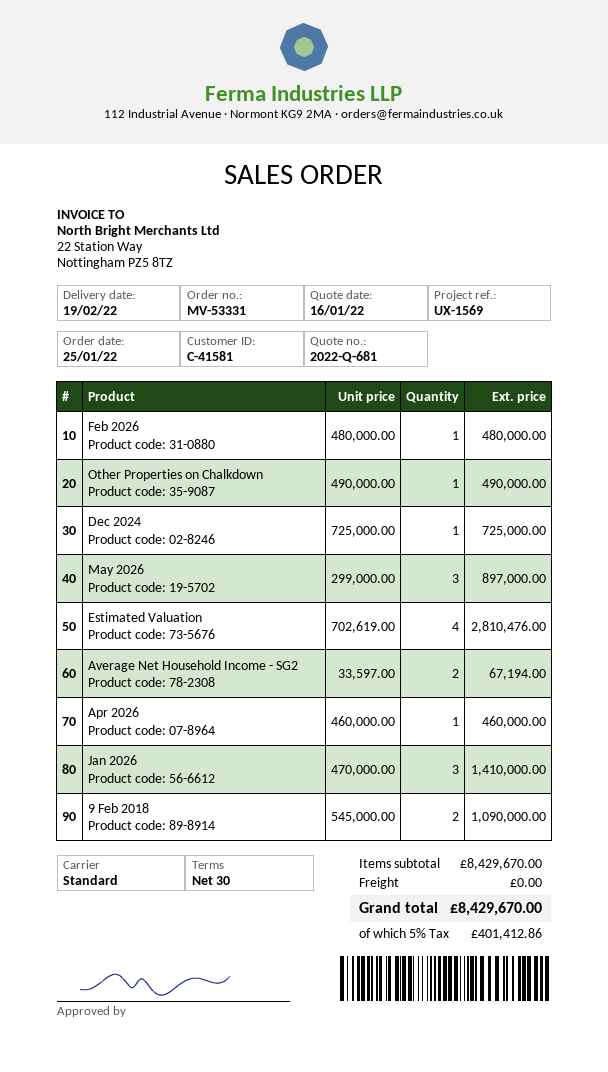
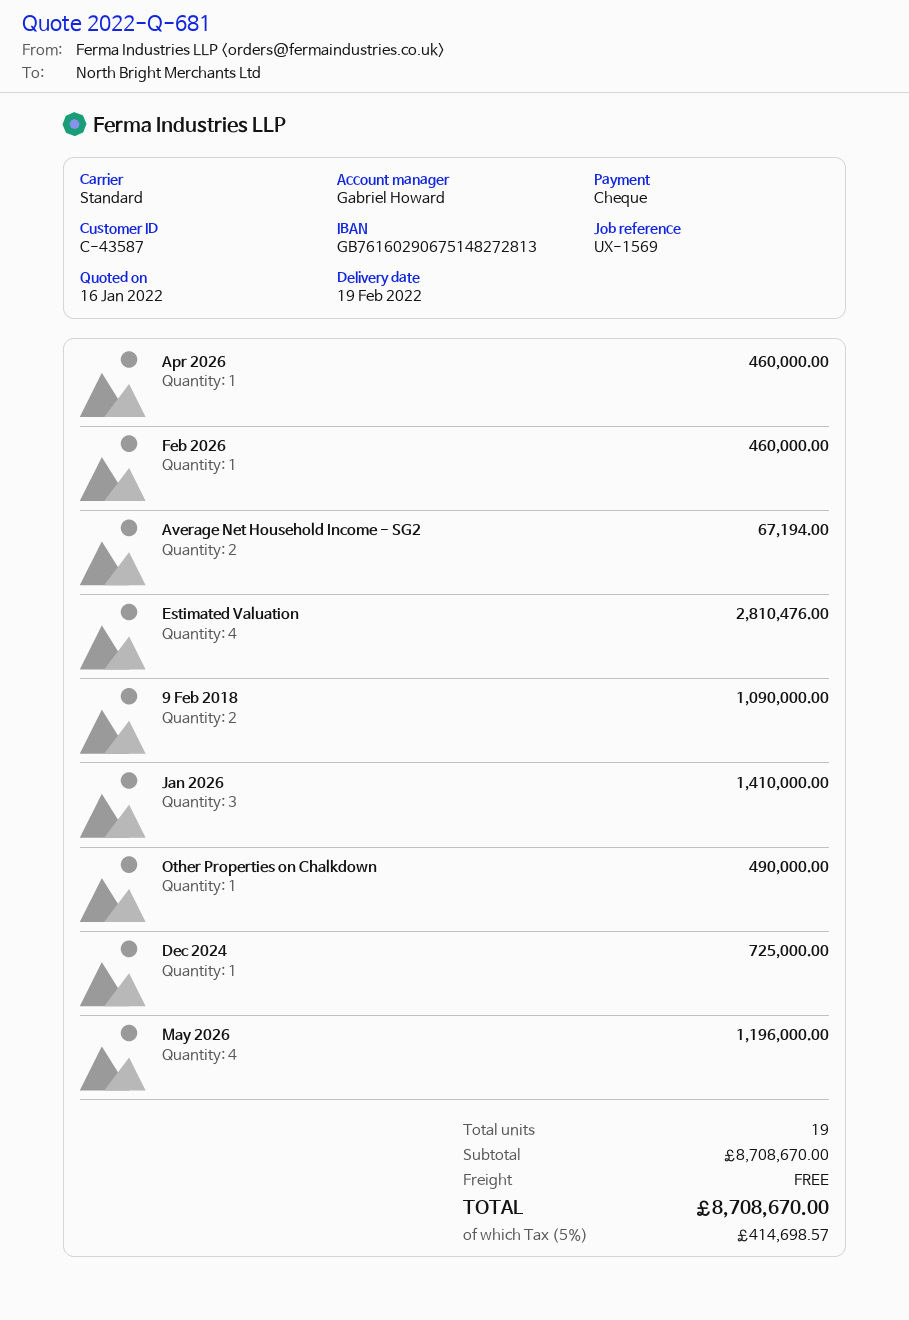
customer number: C-41581 -> C-43587
Feb 2026: 1 for 480000.00 -> 1 for 460000.00
May 2026: 3 for 897000.00 -> 4 for 1196000.00
subtotal: 8429670.00 -> 8708670.00
tax: 5% = 401412.86 -> 5% = 414698.57
total: 8429670.00 -> 8708670.00

